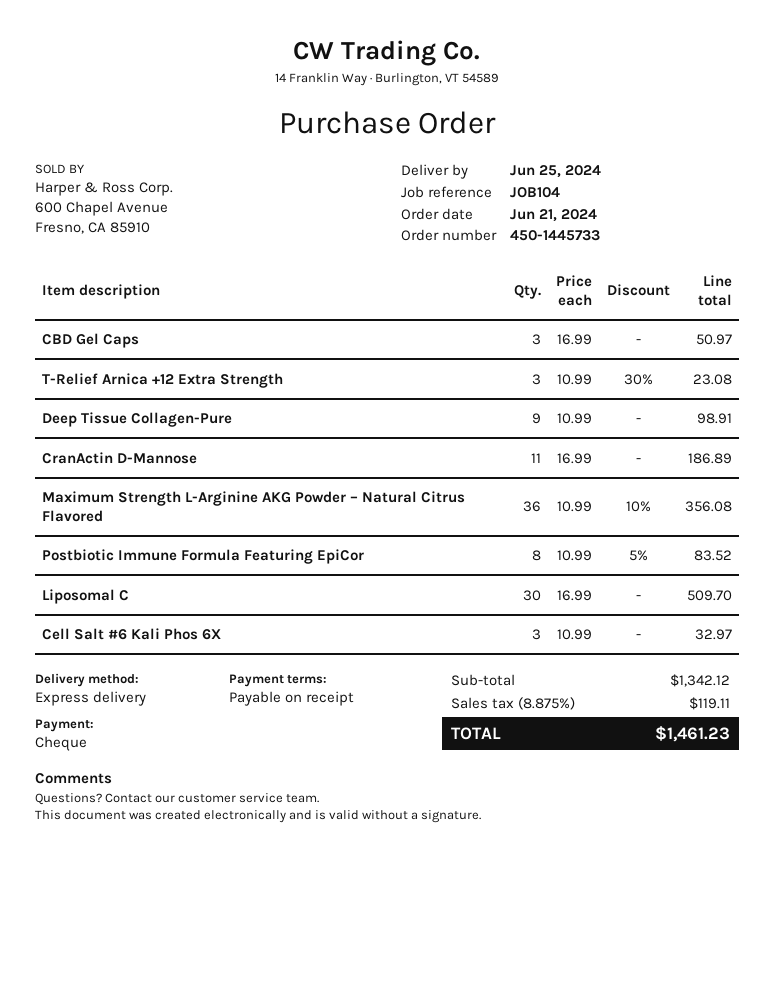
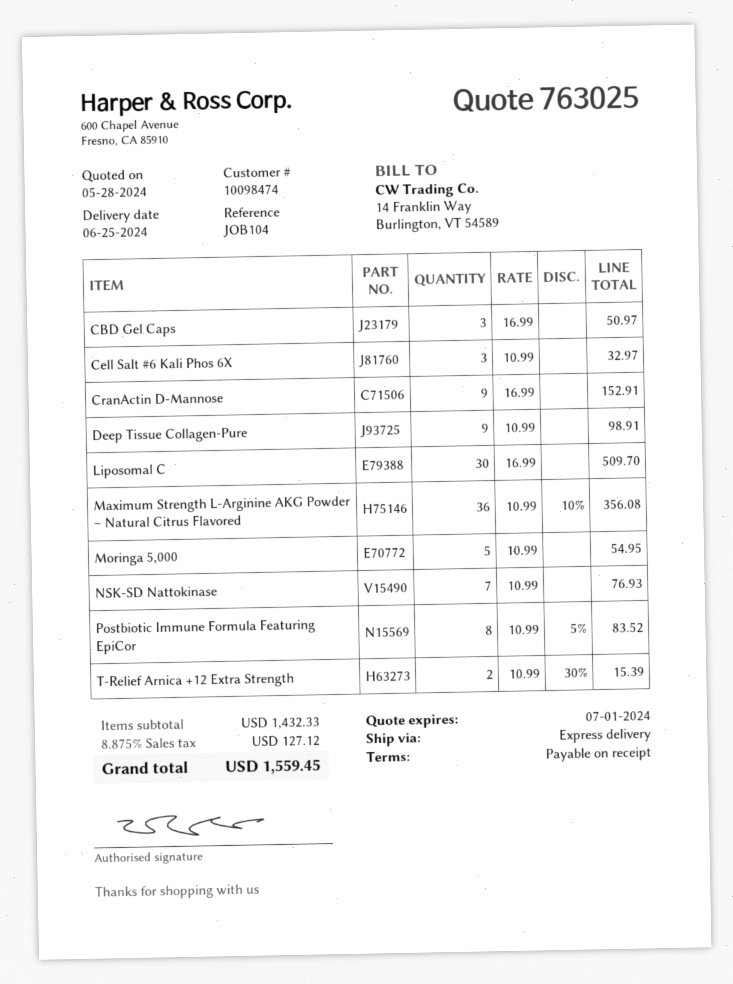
T-Relief Arnica +12 Extra Strength: 3 x 10.99 - 30% = 23.08 -> 2 x 10.99 - 30% = 15.39
CranActin D-Mannose: 11 x 16.99 = 186.89 -> 9 x 16.99 = 152.91
Moringa 5,000: none -> 5 x 10.99 = 54.95
NSK-SD Nattokinase: none -> 7 x 10.99 = 76.93
subtotal: 1342.12 -> 1432.33
tax: 8.875% = 119.11 -> 8.875% = 127.12
total: 1461.23 -> 1559.45

